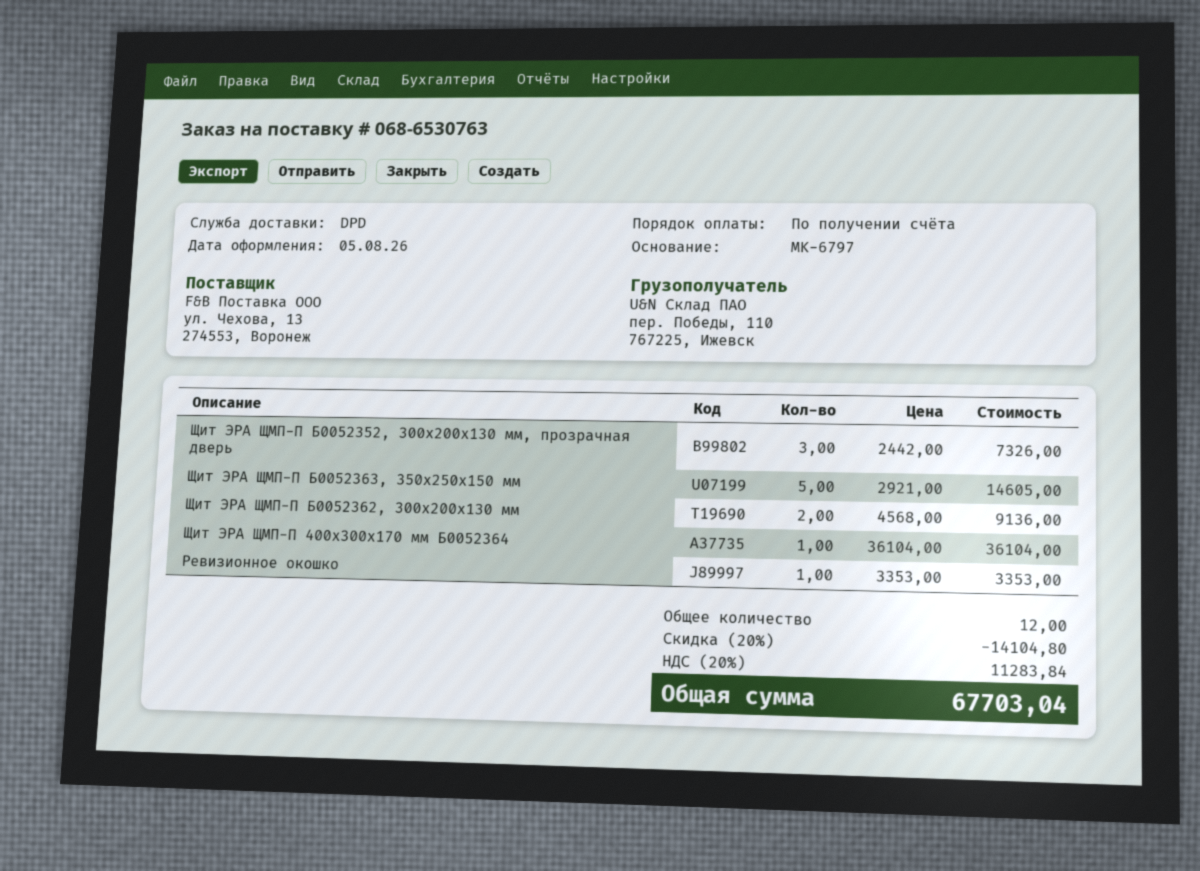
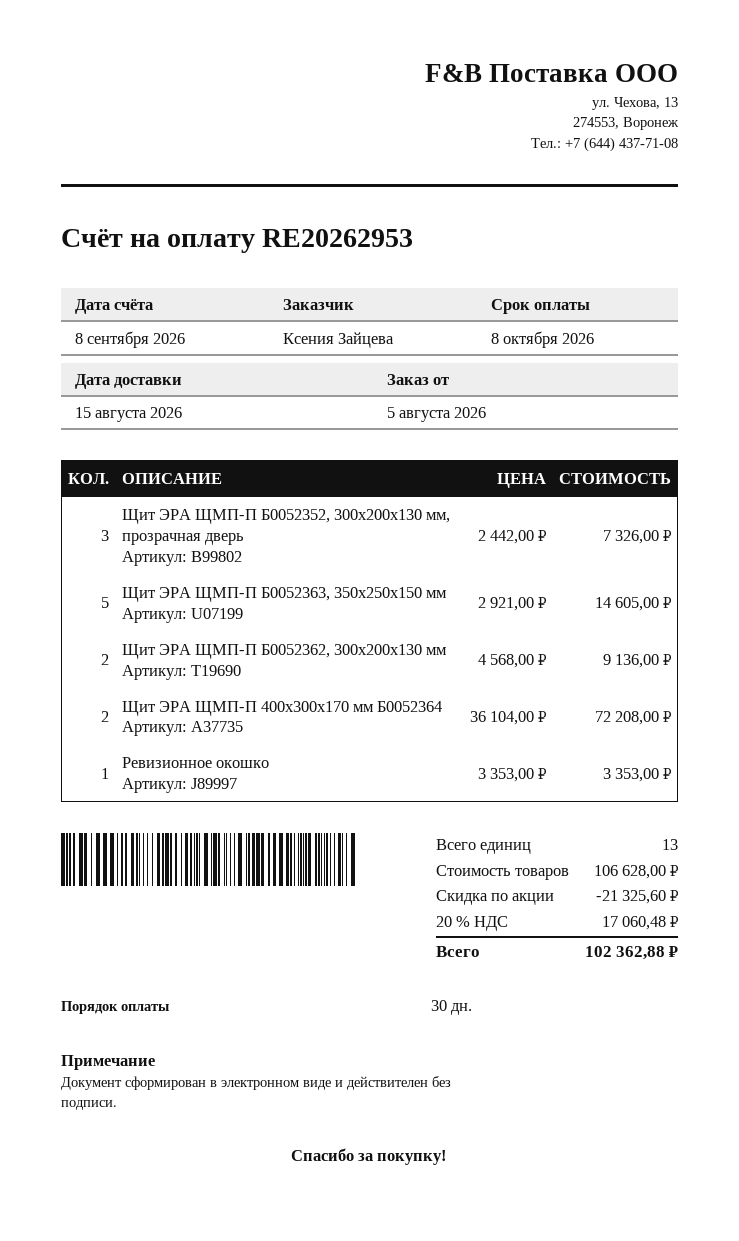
payment terms: on receipt -> 30 days
Щит ЭРА ЩМП-П 400x300x170 мм Б0052364: 1 x 36104.00 = 36104.00 -> 2 x 36104.00 = 72208.00
total quantity: 12 -> 13
discount: 14104.80 -> 21325.60
tax: 20% = 11283.84 -> 20% = 17060.48
total: 67703.04 -> 102362.88

